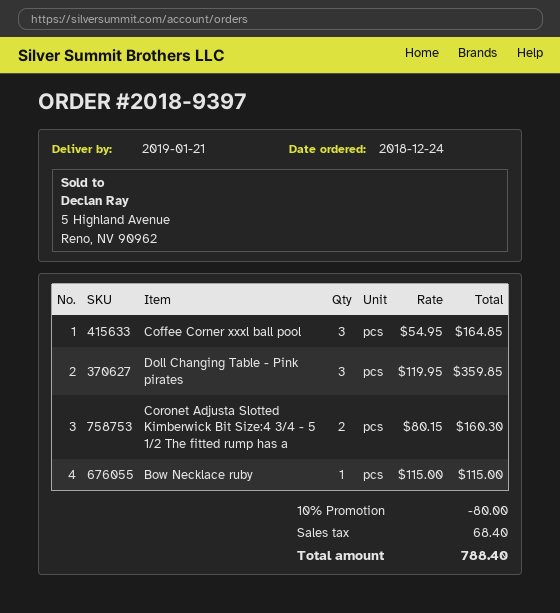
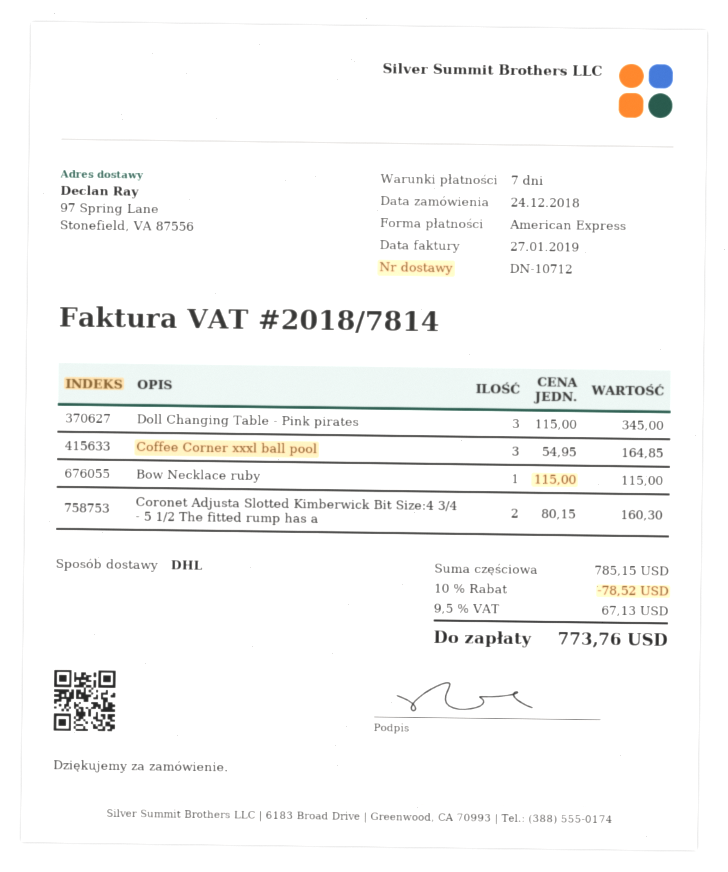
Doll Changing Table - Pink pirates: 3 x 119.95 = 359.85 -> 3 x 115.00 = 345.00
discount: 10% = 80.00 -> 10% = 78.52
tax: 68.40 -> 67.13
total: 788.40 -> 773.76

